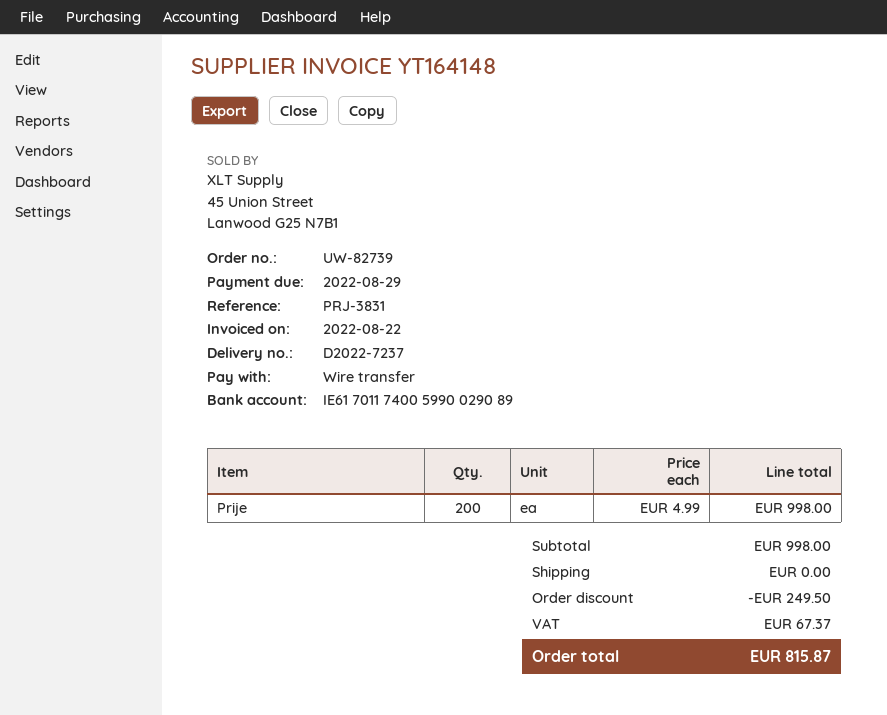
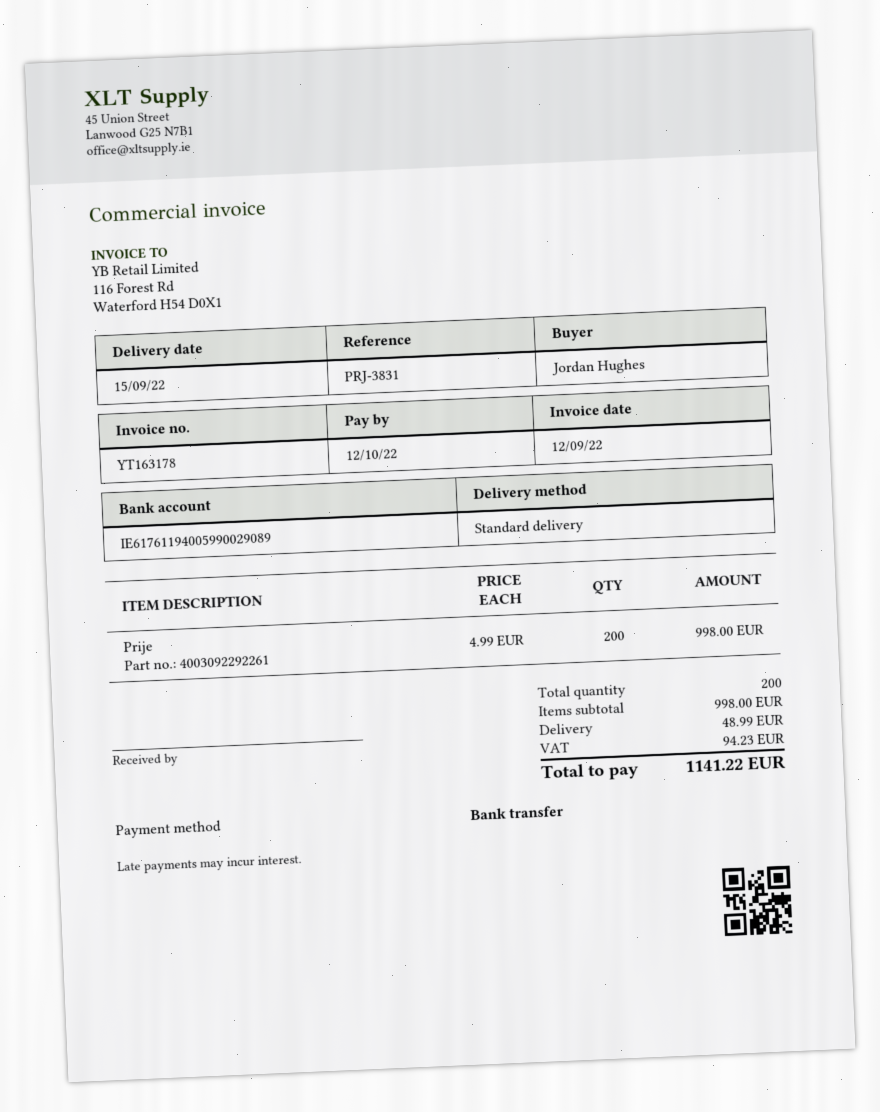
invoice number: YT164148 -> YT163178
invoice date: 2022-08-22 -> 2022-09-12
due date: 2022-08-29 -> 2022-10-12
bank account: IE61701174005990029089 -> IE61761194005990029089
discount: 249.50 -> none
shipping: 0.00 -> 48.99
tax: 67.37 -> 94.23
total: 815.87 -> 1141.22

